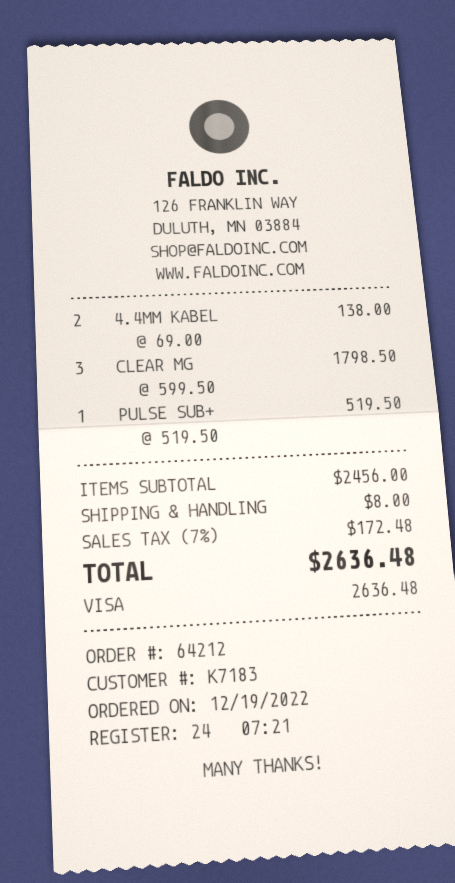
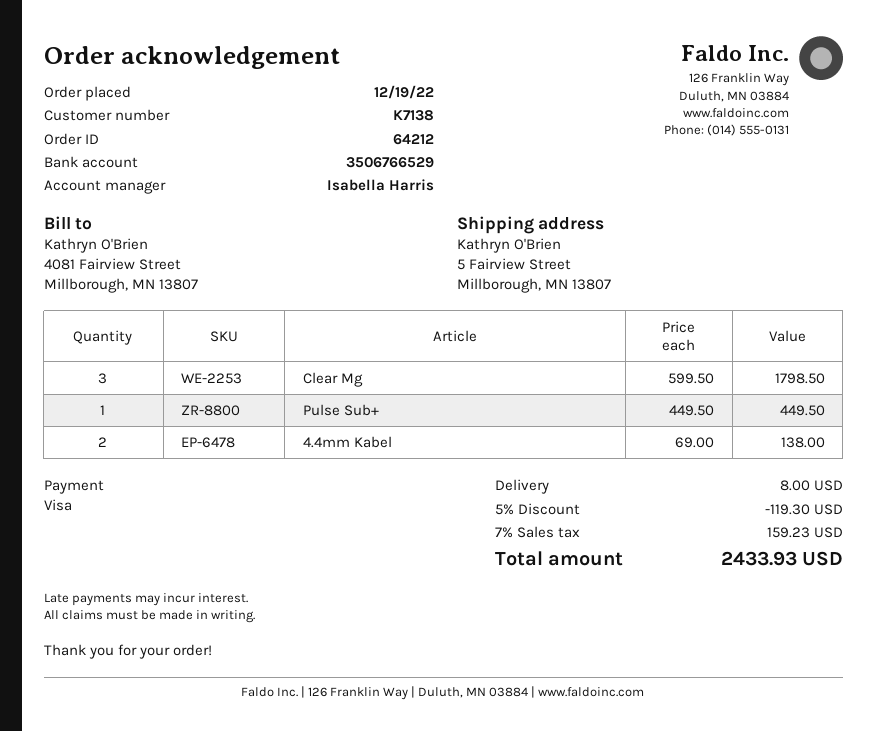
customer number: K7183 -> K7138
PULSE SUB+: 1 x 519.50 = 519.50 -> 1 x 449.50 = 449.50
discount: none -> 5% = 119.30
tax: 7% = 172.48 -> 7% = 159.23
total: 2636.48 -> 2433.93

